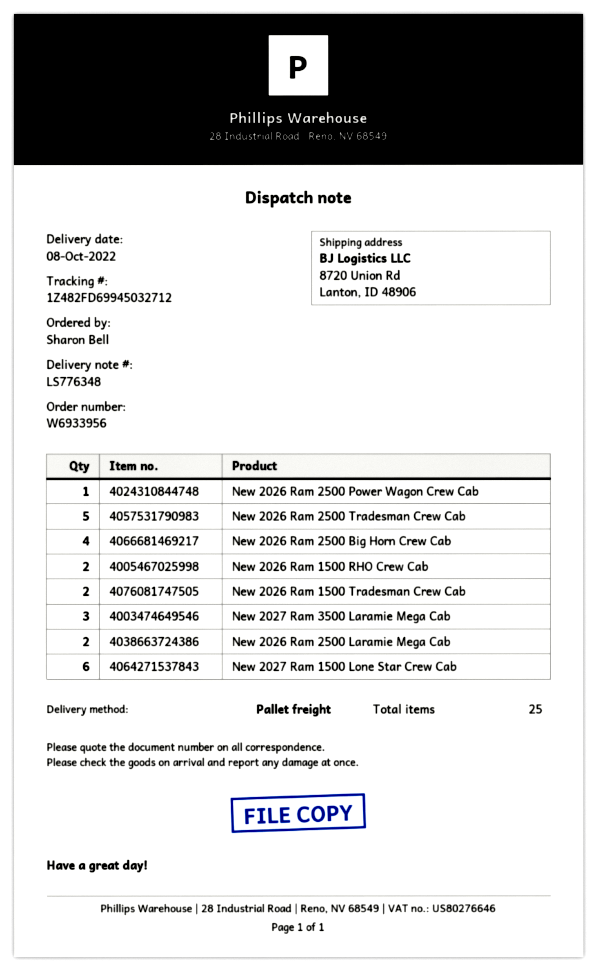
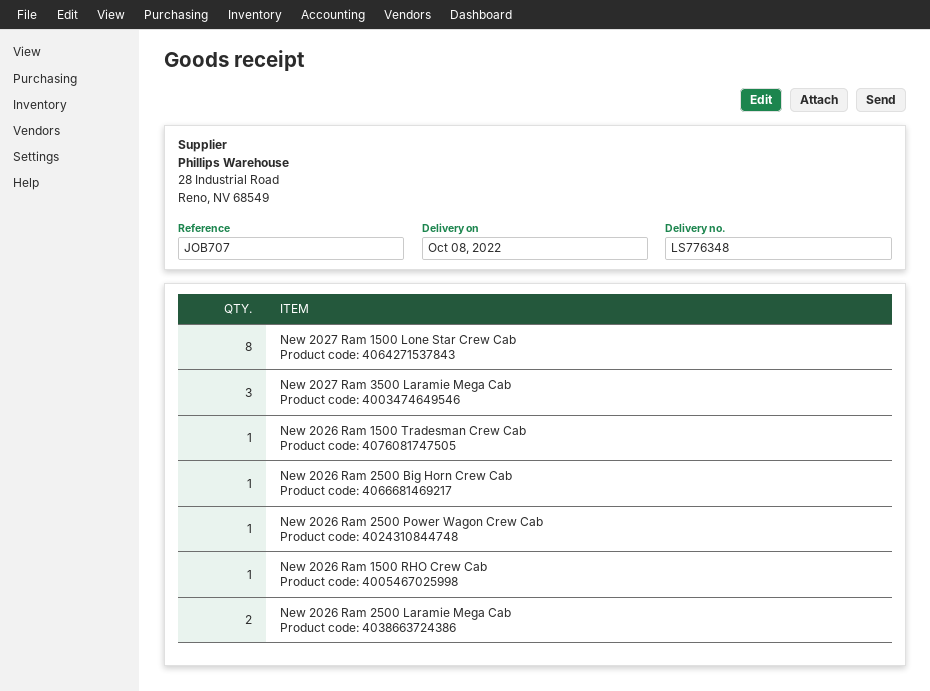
New 2026 Ram 2500 Tradesman Crew Cab: 5 -> none
New 2026 Ram 2500 Big Horn Crew Cab: 4 -> 1
New 2026 Ram 1500 RHO Crew Cab: 2 -> 1
New 2026 Ram 1500 Tradesman Crew Cab: 2 -> 1
New 2027 Ram 1500 Lone Star Crew Cab: 6 -> 8

